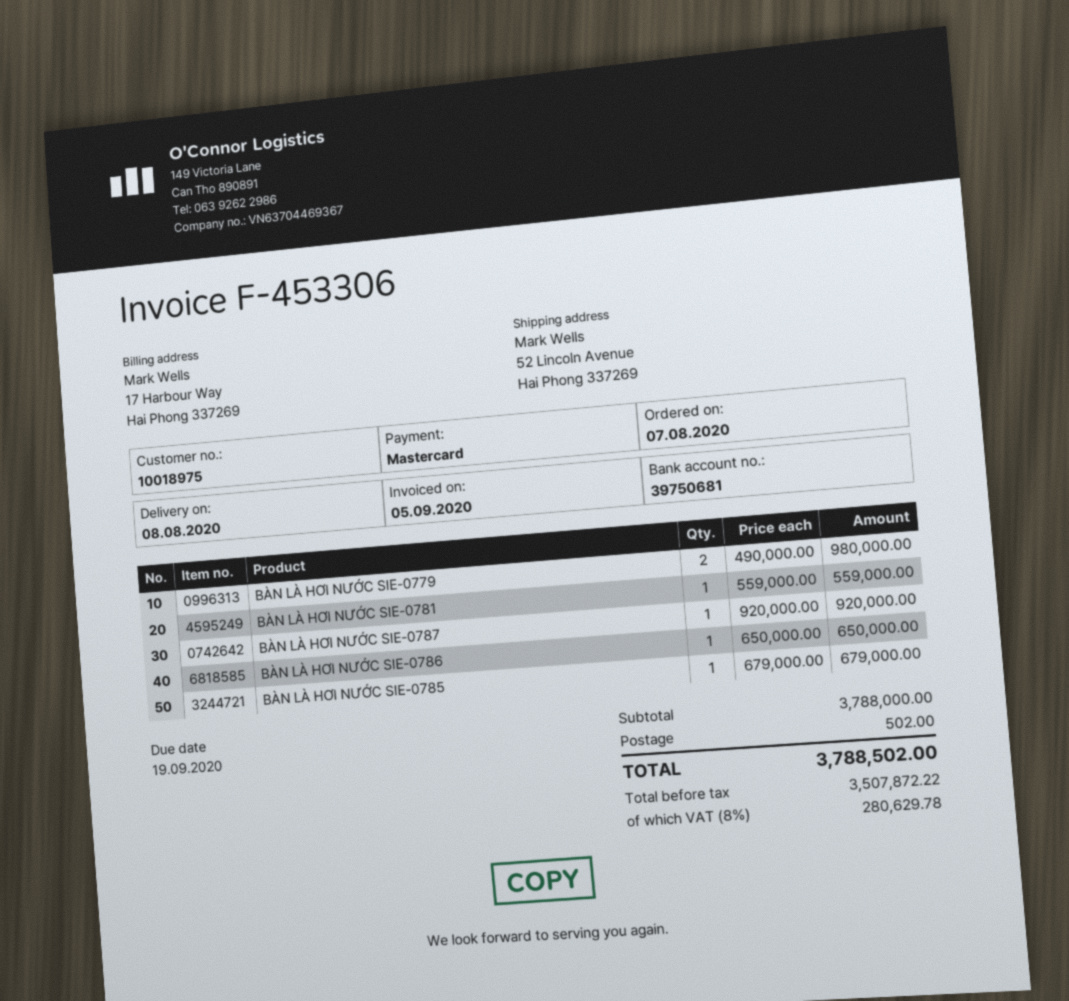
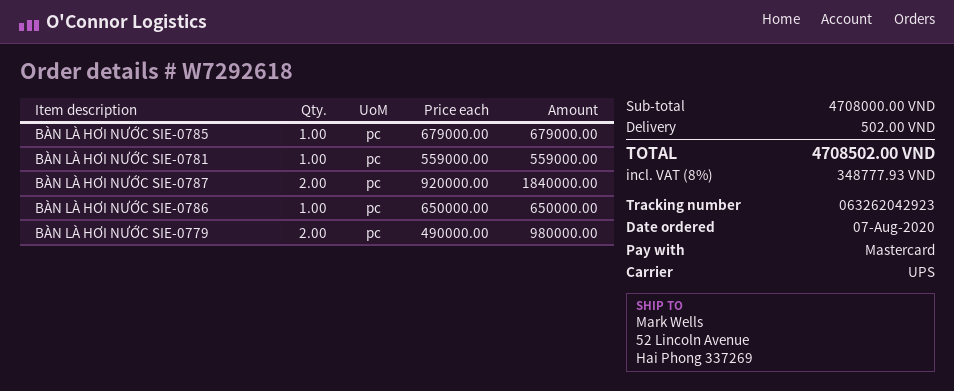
BÀN LÀ HƠI NƯỚC SIE-0787: 1 x 920000.00 = 920000.00 -> 2 x 920000.00 = 1840000.00
subtotal: 3788000.00 -> 4708000.00
tax: 8% = 280629.78 -> 8% = 348777.93
total: 3788502.00 -> 4708502.00

